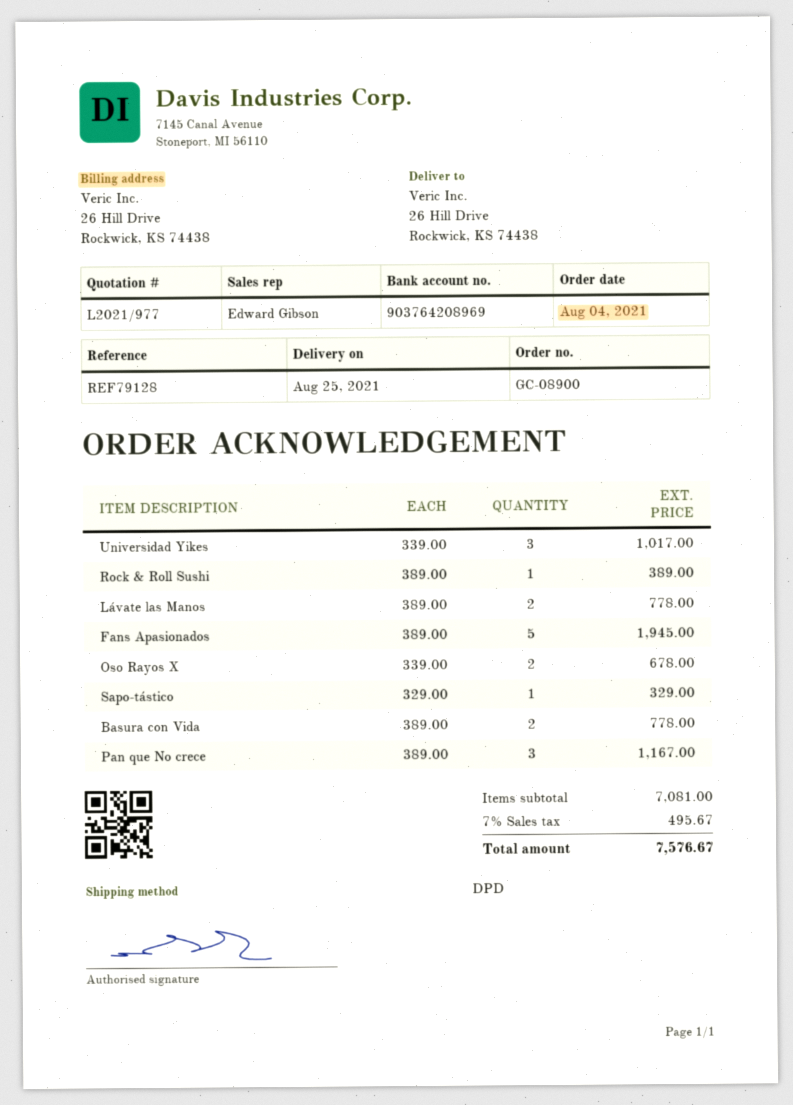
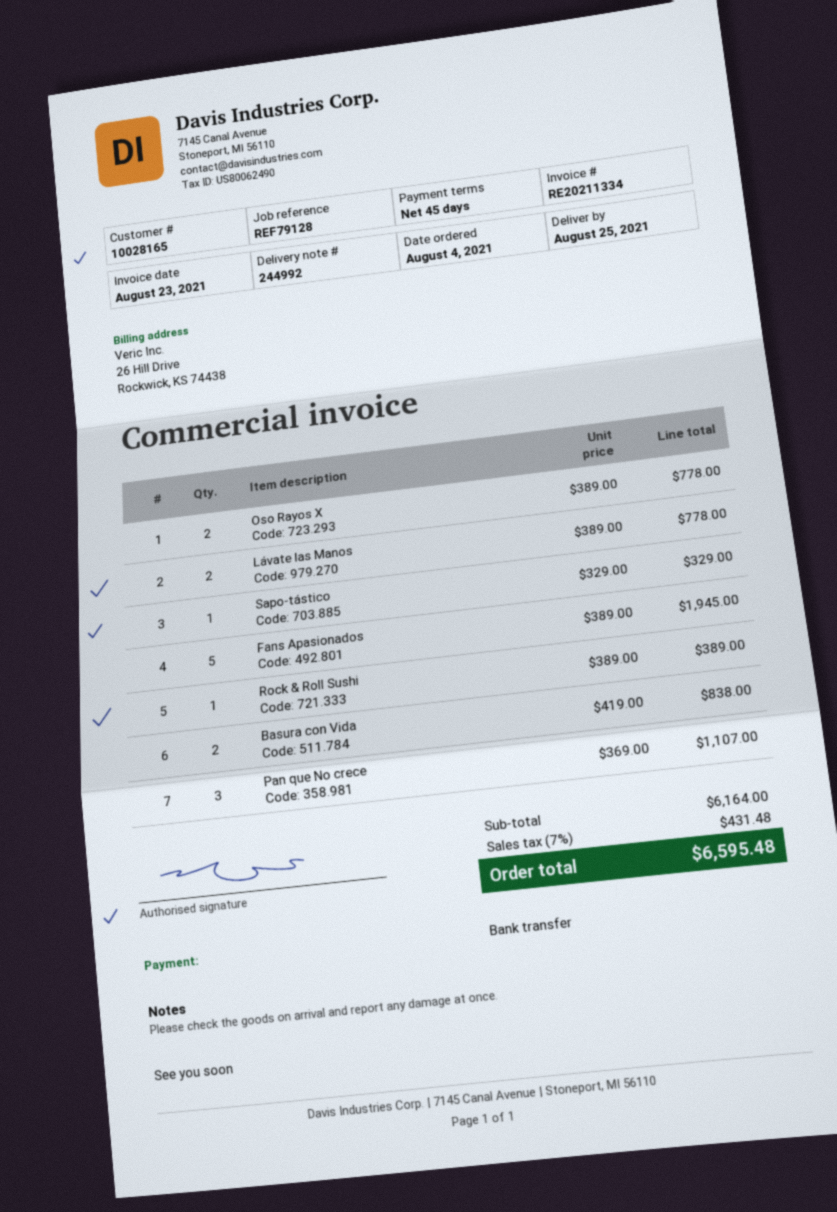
Universidad Yikes: 3 x 339.00 = 1017.00 -> none
Oso Rayos X: 2 x 339.00 = 678.00 -> 2 x 389.00 = 778.00
Basura con Vida: 2 x 389.00 = 778.00 -> 2 x 419.00 = 838.00
Pan que No crece: 3 x 389.00 = 1167.00 -> 3 x 369.00 = 1107.00
subtotal: 7081.00 -> 6164.00
tax: 7% = 495.67 -> 7% = 431.48
total: 7576.67 -> 6595.48

